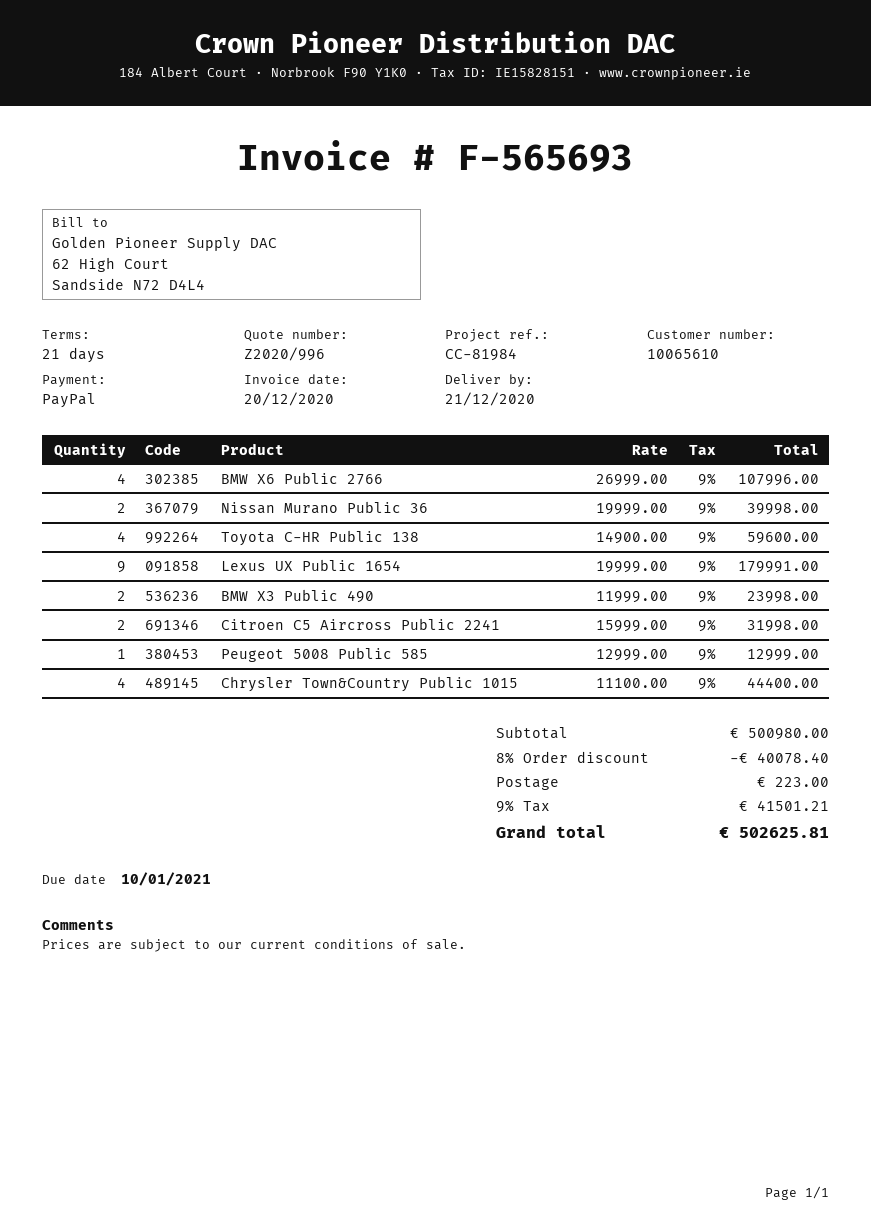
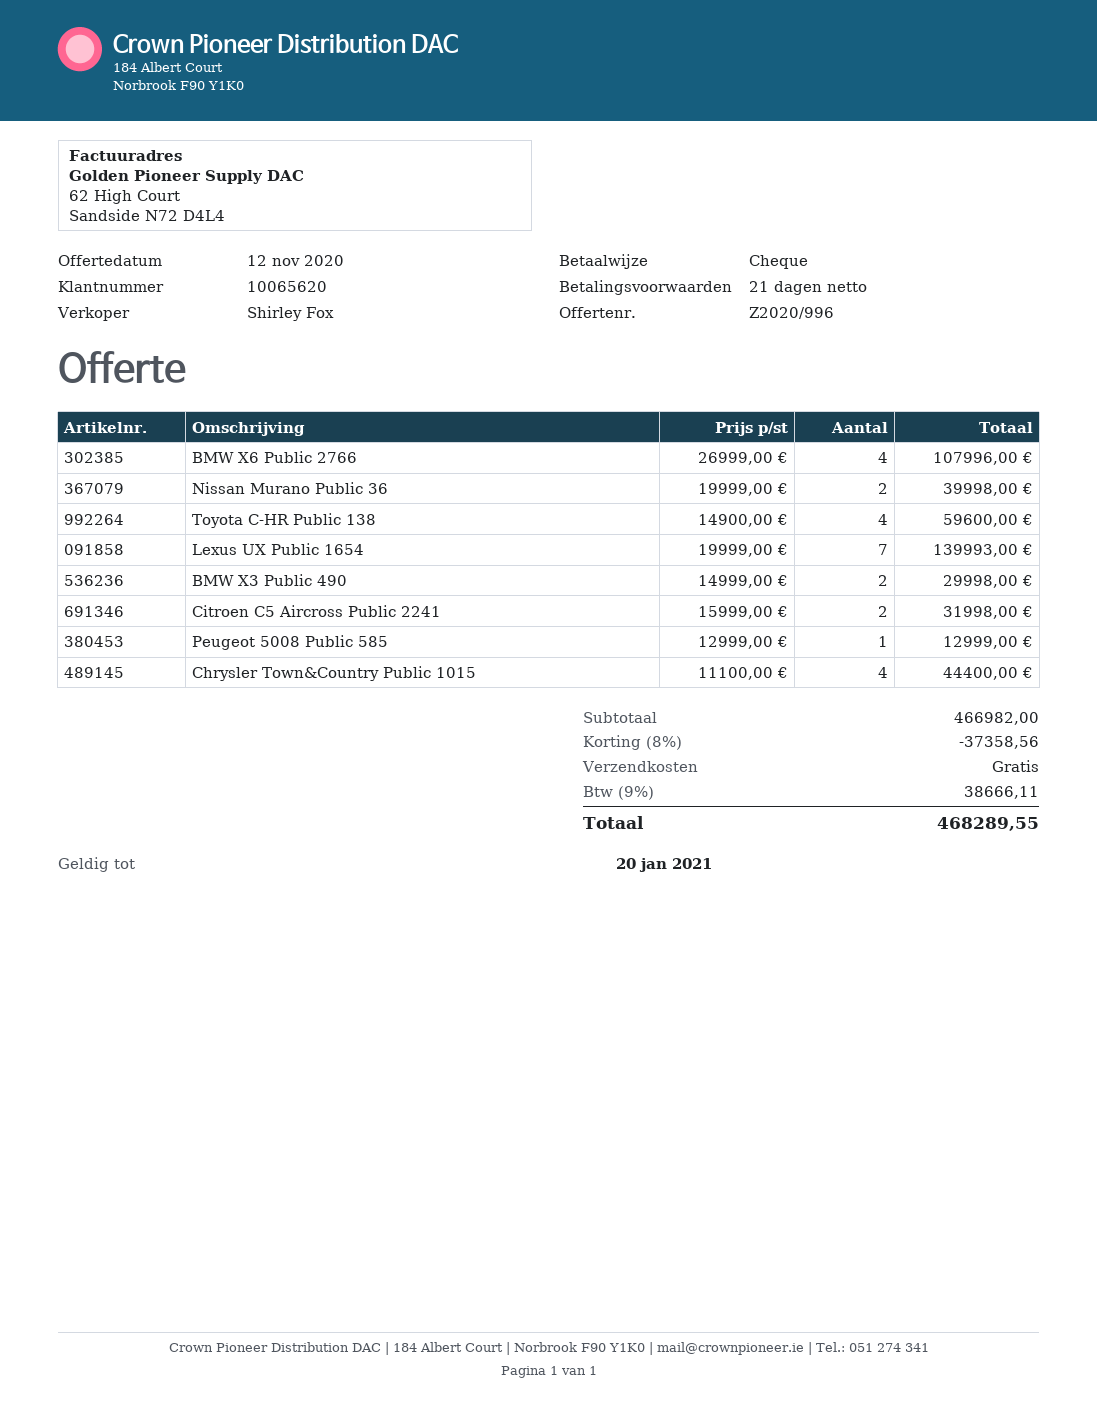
customer number: 10065610 -> 10065620
payment method: PayPal -> cheque
Lexus UX Public 1654: 9 x 19999.00 = 179991.00 -> 7 x 19999.00 = 139993.00
BMW X3 Public 490: 2 x 11999.00 = 23998.00 -> 2 x 14999.00 = 29998.00
subtotal: 500980.00 -> 466982.00
discount: 8% = 40078.40 -> 8% = 37358.56
shipping: 223.00 -> 0.00
tax: 9% = 41501.21 -> 9% = 38666.11
total: 502625.81 -> 468289.55

